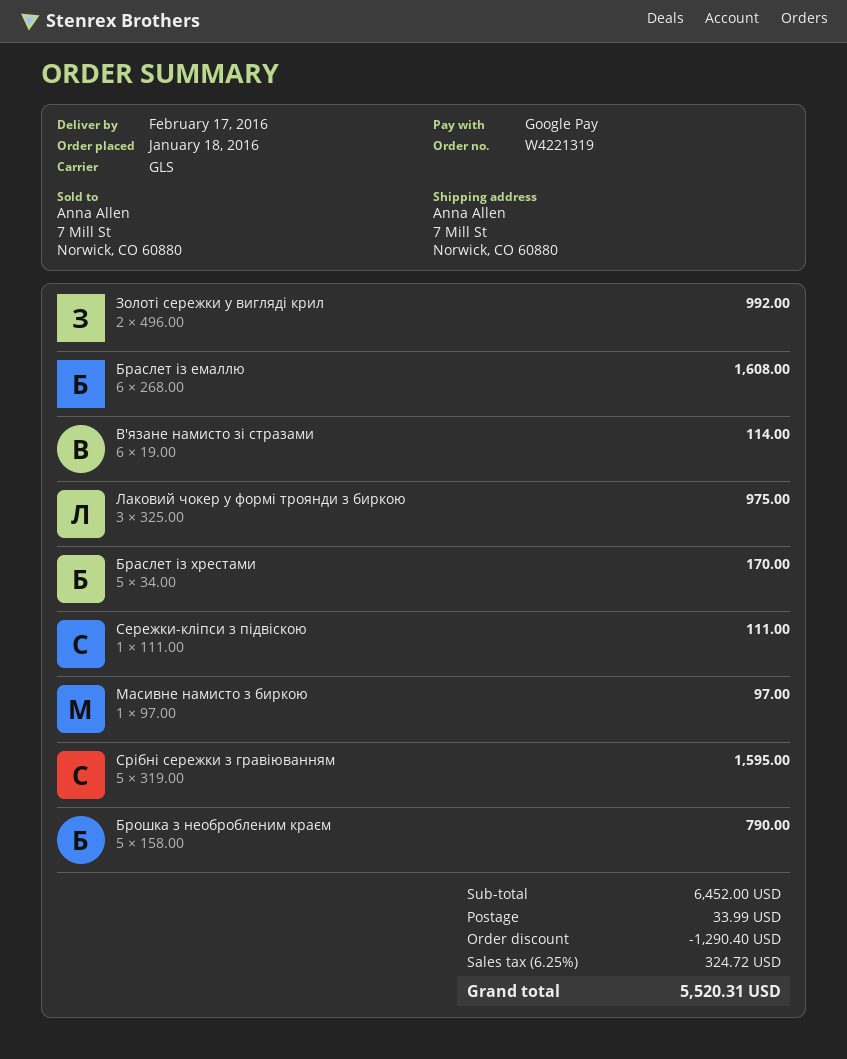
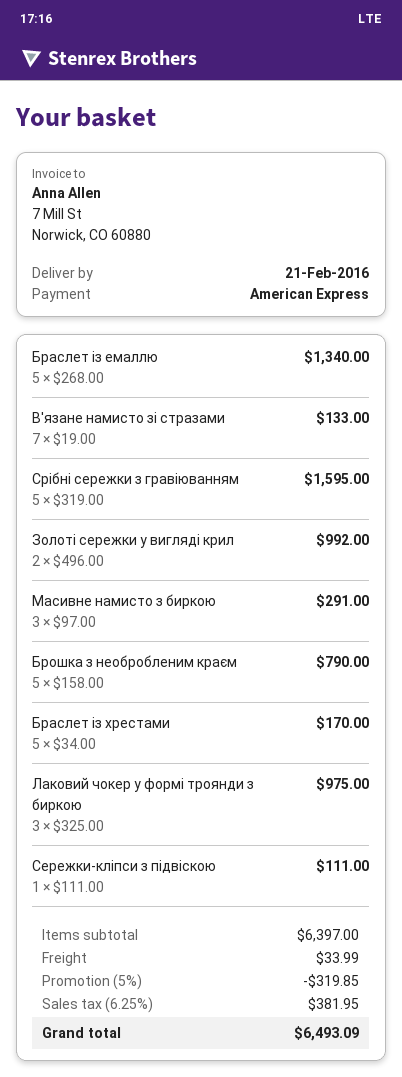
delivery date: 2016-02-17 -> 2016-02-21
payment method: Google Pay -> American Express
Браслет із емаллю: 6 x 268.00 = 1608.00 -> 5 x 268.00 = 1340.00
В'язане намисто зі стразами: 6 x 19.00 = 114.00 -> 7 x 19.00 = 133.00
Масивне намисто з биркою: 1 x 97.00 = 97.00 -> 3 x 97.00 = 291.00
subtotal: 6452.00 -> 6397.00
discount: 1290.40 -> 319.85
tax: 6.25% = 324.72 -> 6.25% = 381.95
total: 5520.31 -> 6493.09

